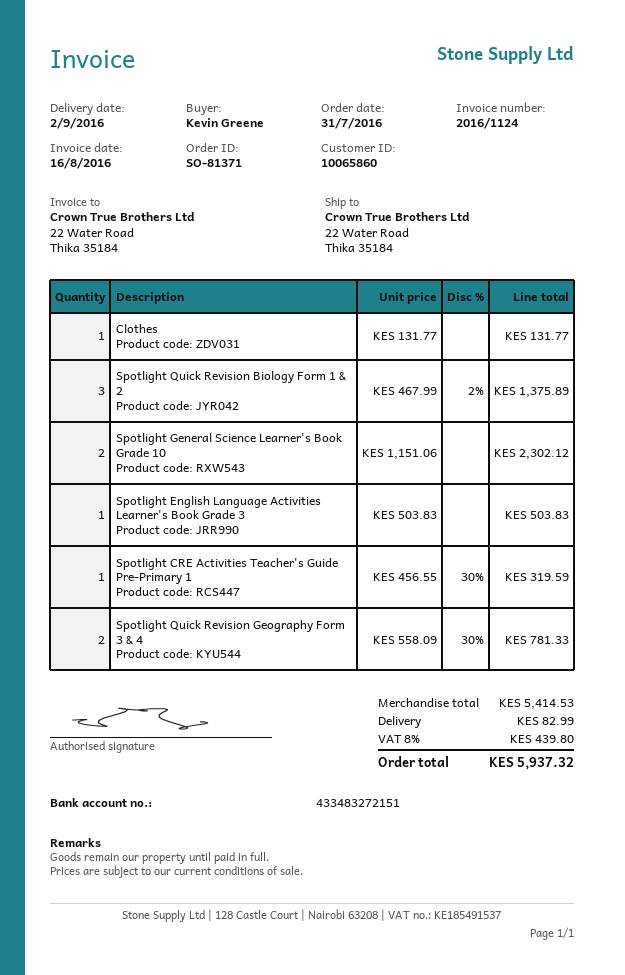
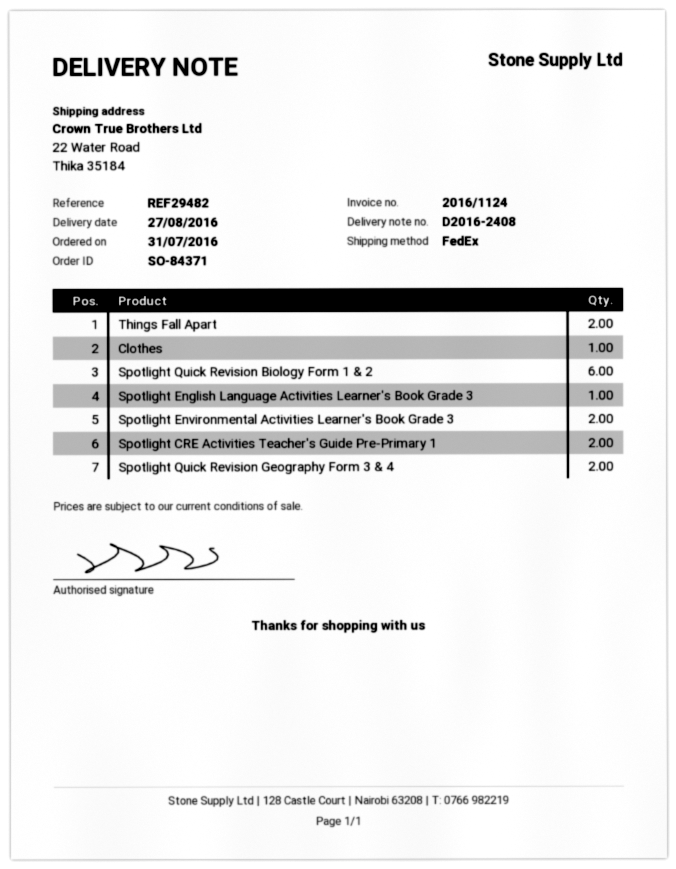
order number: SO-81371 -> SO-84371
delivery date: 2016-09-02 -> 2016-08-27
Spotlight Quick Revision Biology Form 1 & 2: 3 -> 6
Spotlight General Science Learner's Book Grade 10: 2 -> none
Spotlight CRE Activities Teacher's Guide Pre-Primary 1: 1 -> 2
Things Fall Apart: none -> 2
Spotlight Environmental Activities Learner's Book Grade 3: none -> 2

